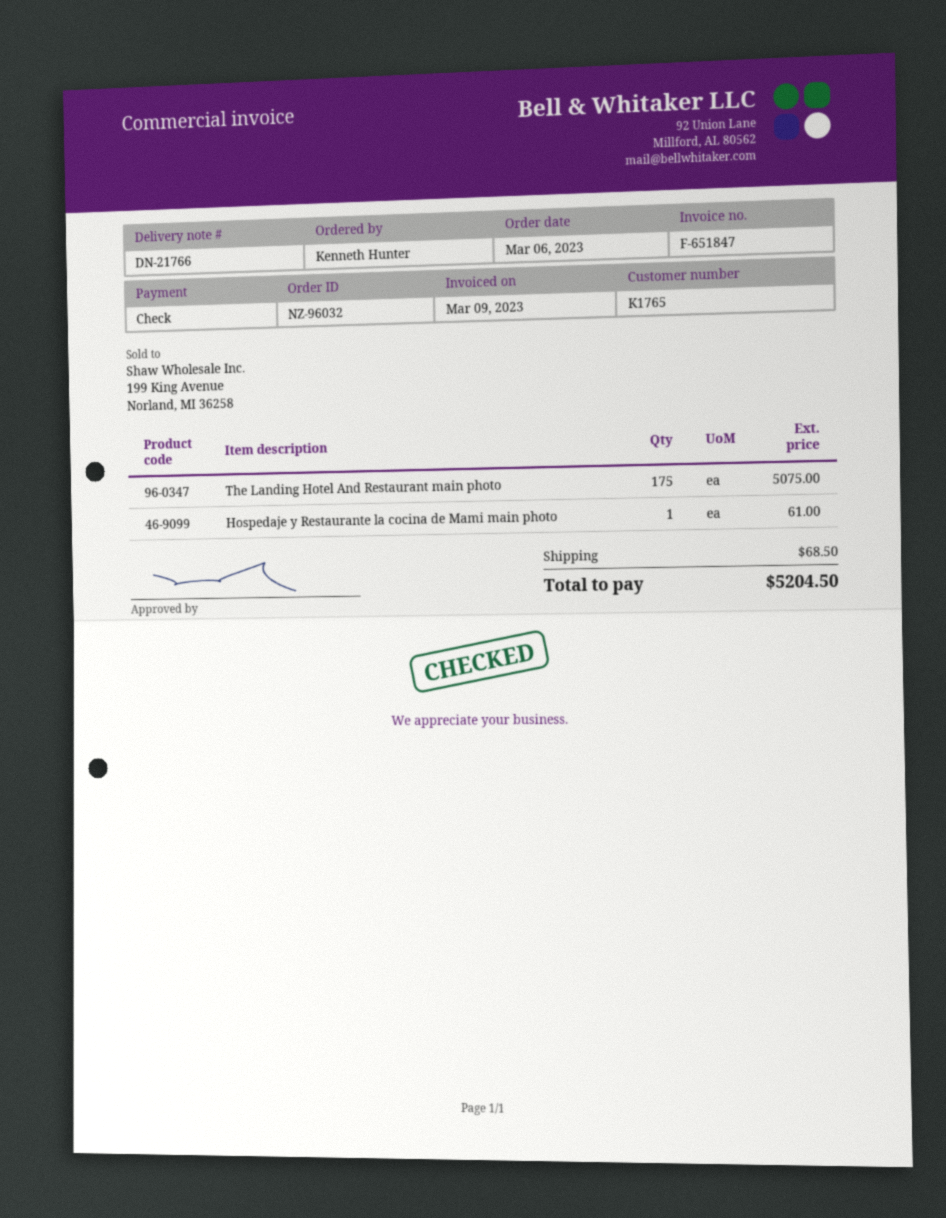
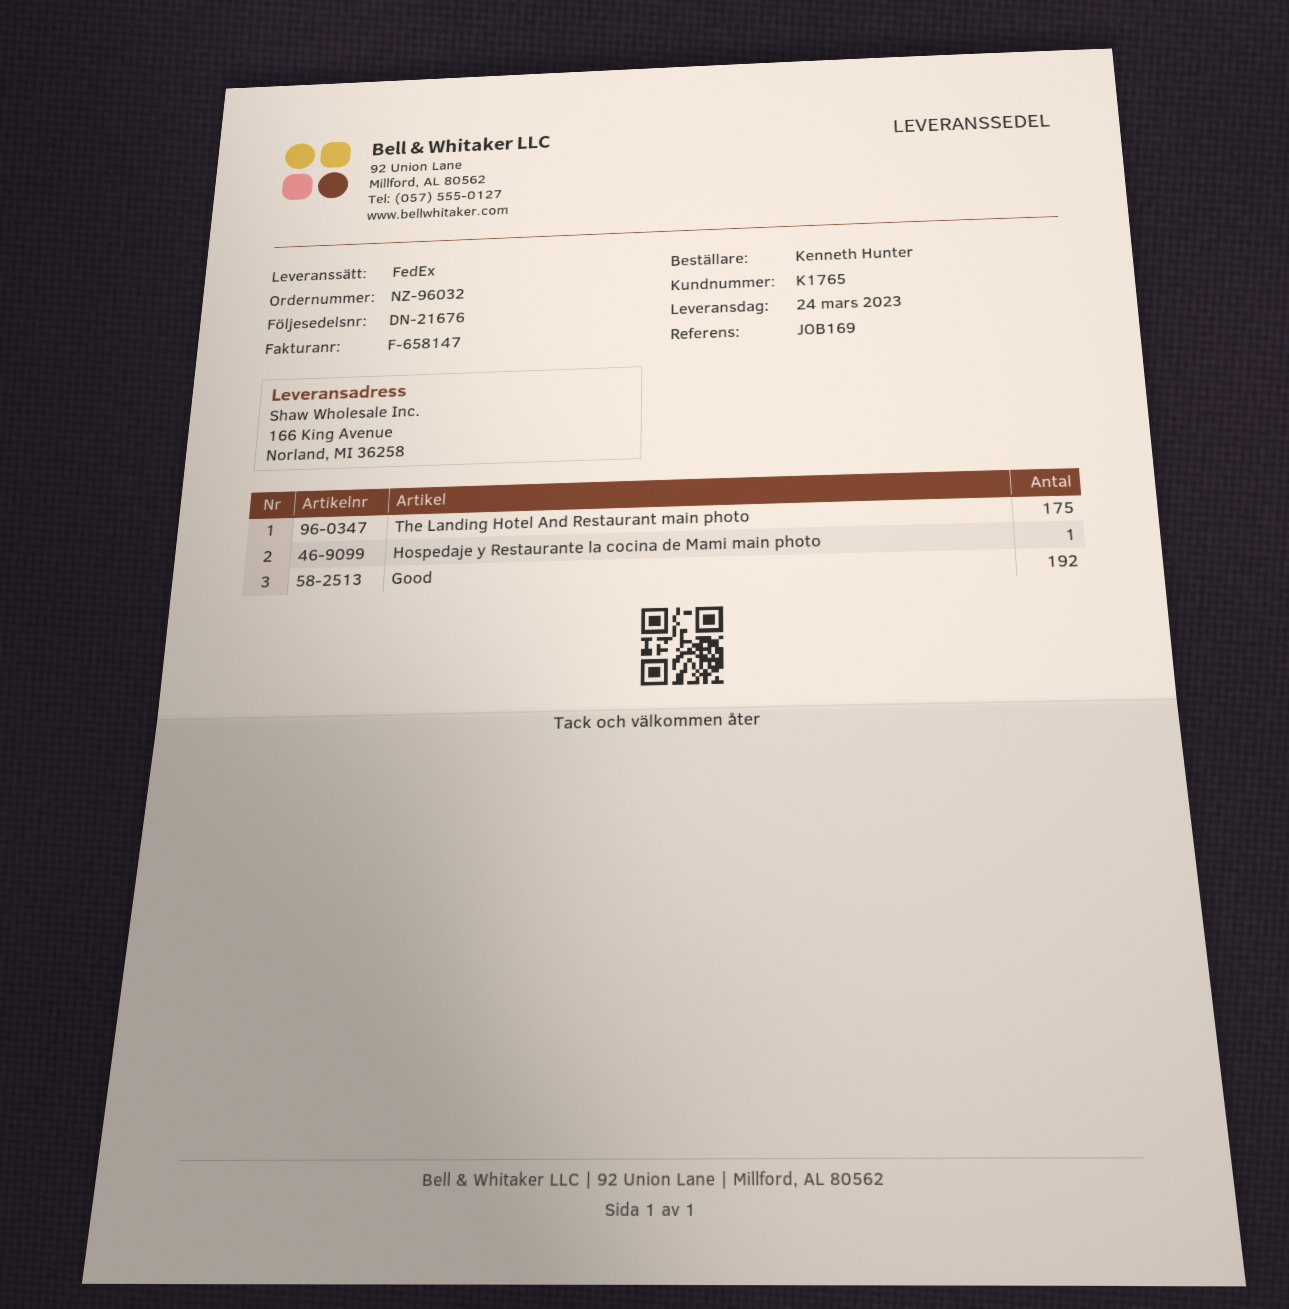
delivery note number: DN-21766 -> DN-21676
invoice number: F-651847 -> F-658147
Good: none -> 192

